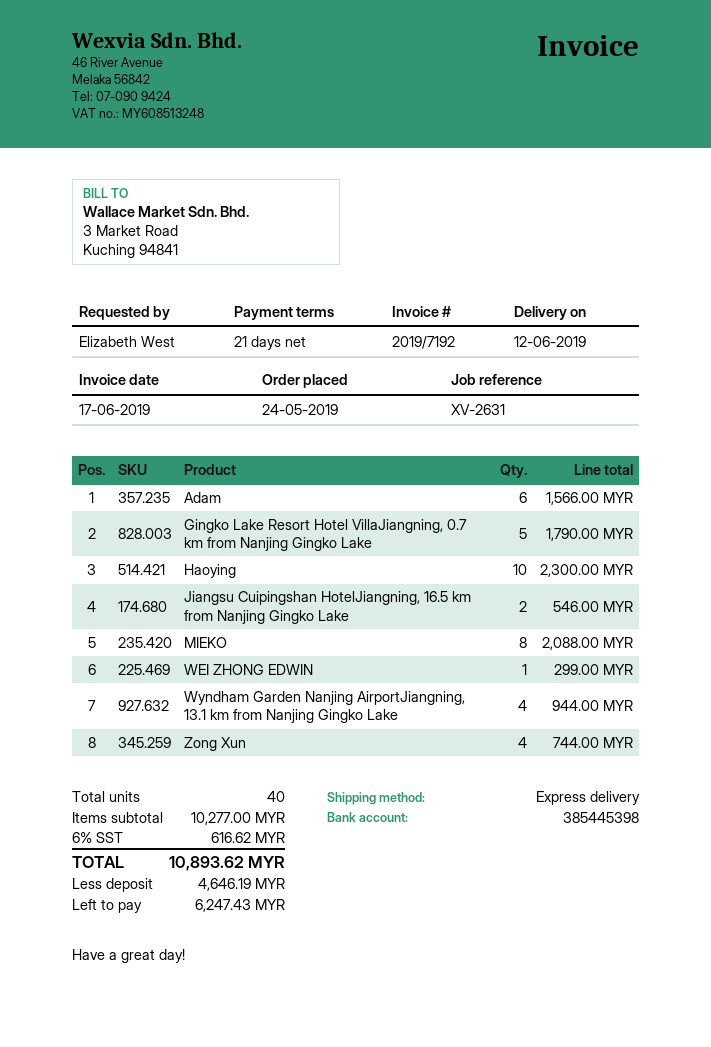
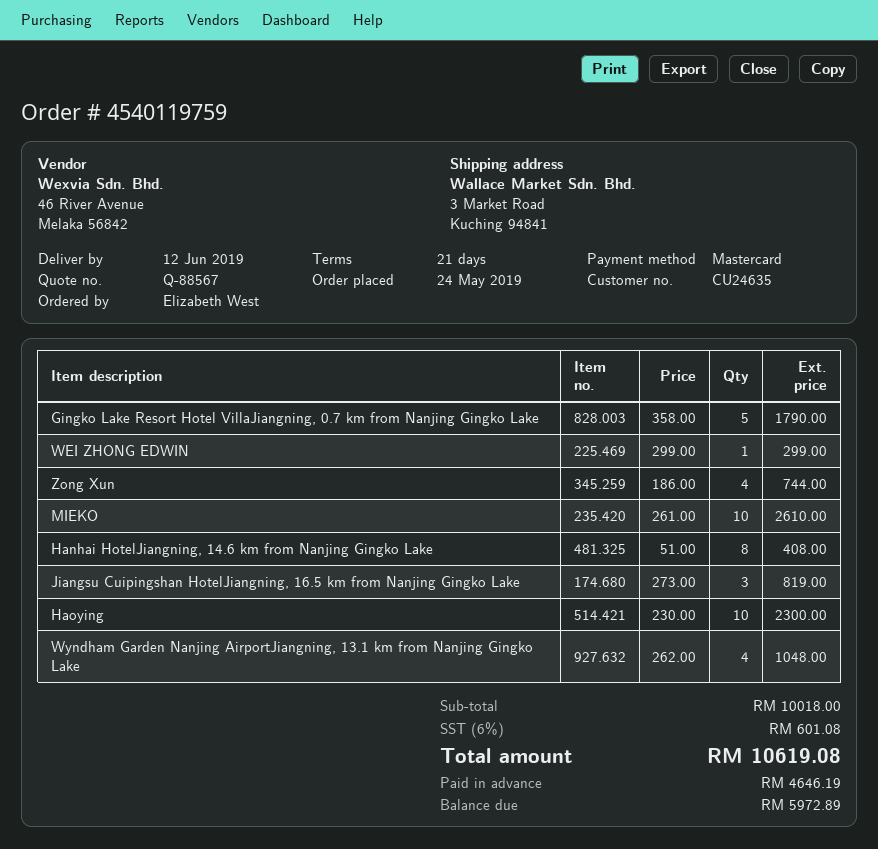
Adam: 6 for 1566.00 -> none
Jiangsu Cuipingshan HotelJiangning, 16.5 km from Nanjing Gingko Lake: 2 for 546.00 -> 3 for 819.00
MIEKO: 8 for 2088.00 -> 10 for 2610.00
Wyndham Garden Nanjing AirportJiangning, 13.1 km from Nanjing Gingko Lake: 4 for 944.00 -> 4 for 1048.00
Hanhai HotelJiangning, 14.6 km from Nanjing Gingko Lake: none -> 8 for 408.00
subtotal: 10277.00 -> 10018.00
tax: 6% = 616.62 -> 6% = 601.08
total: 10893.62 -> 10619.08
balance: 6247.43 -> 5972.89

